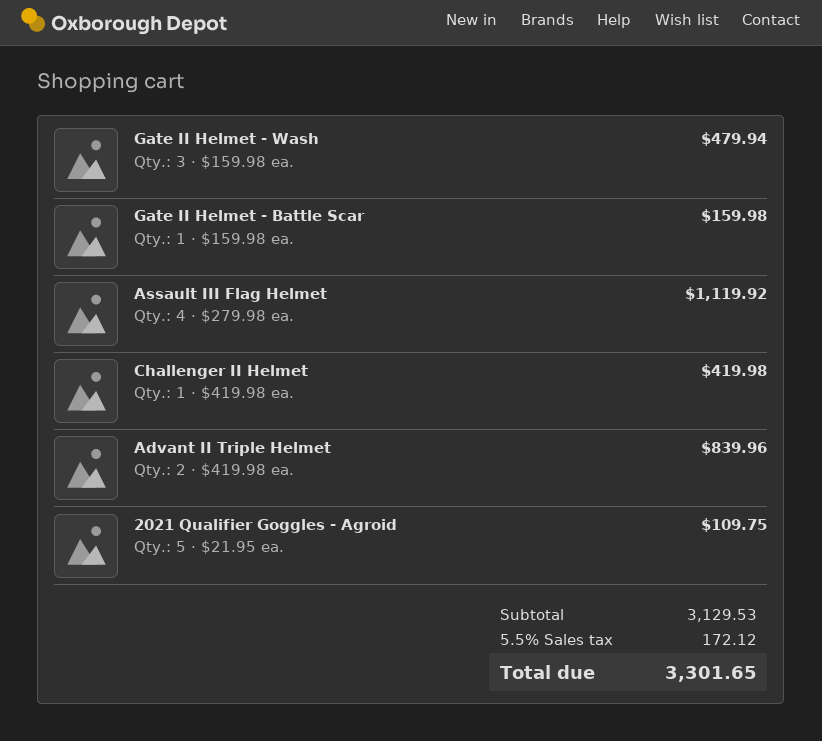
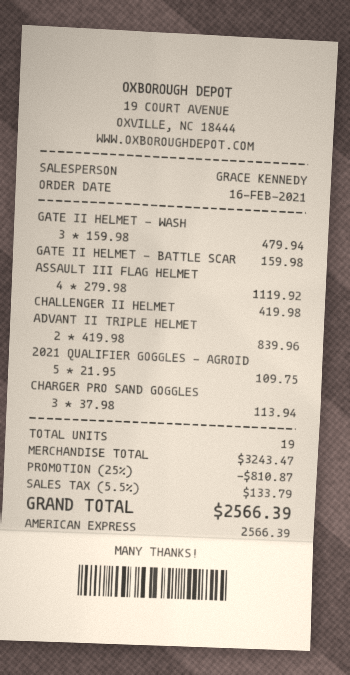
CHARGER PRO SAND GOGGLES: none -> 3 x 37.98 = 113.94
subtotal: 3129.53 -> 3243.47
discount: none -> 25% = 810.87
tax: 5.5% = 172.12 -> 5.5% = 133.79
total: 3301.65 -> 2566.39

